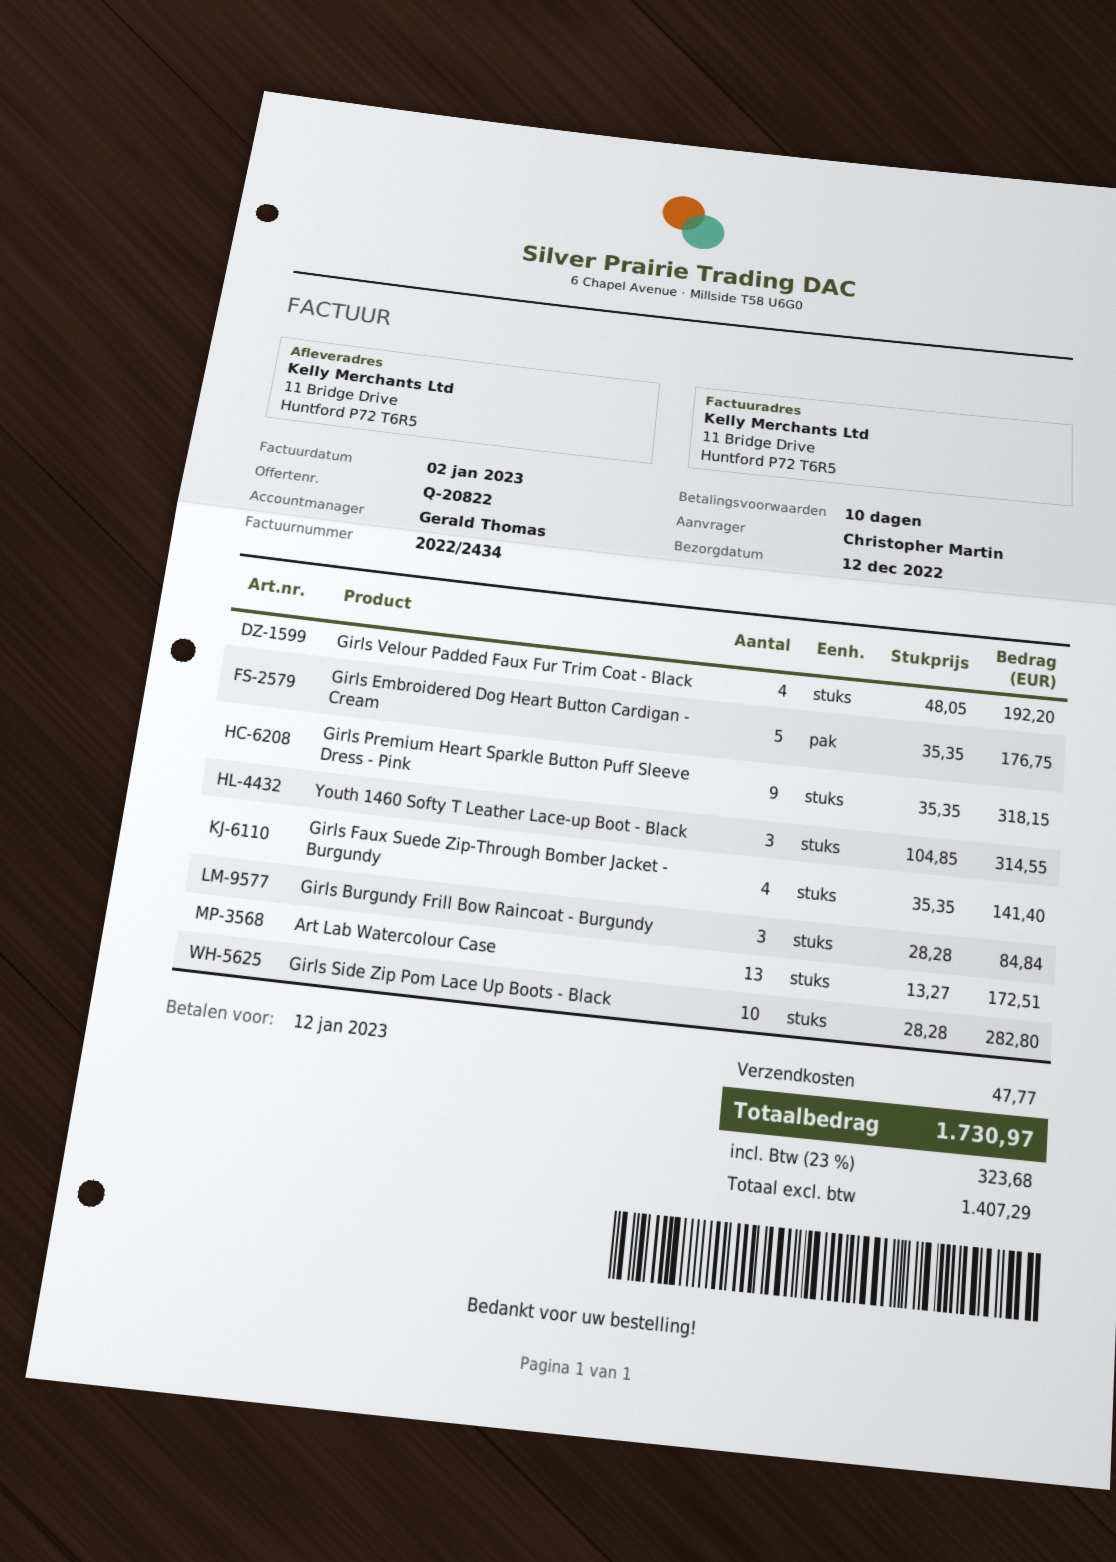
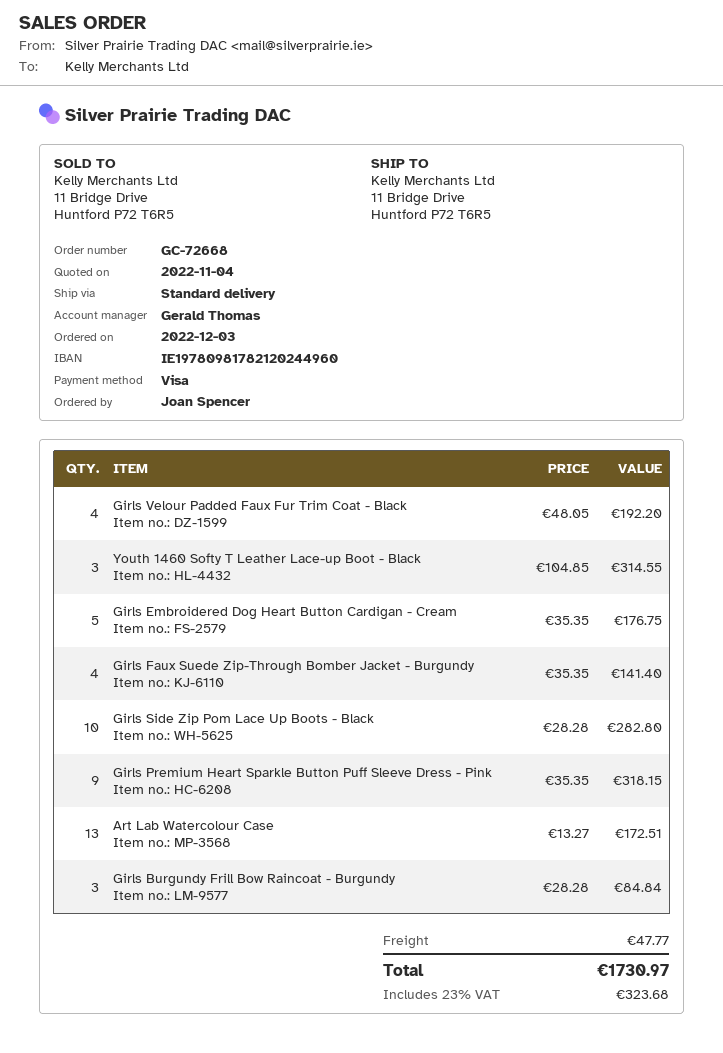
ordered by: Christopher Martin -> Joan Spencer

